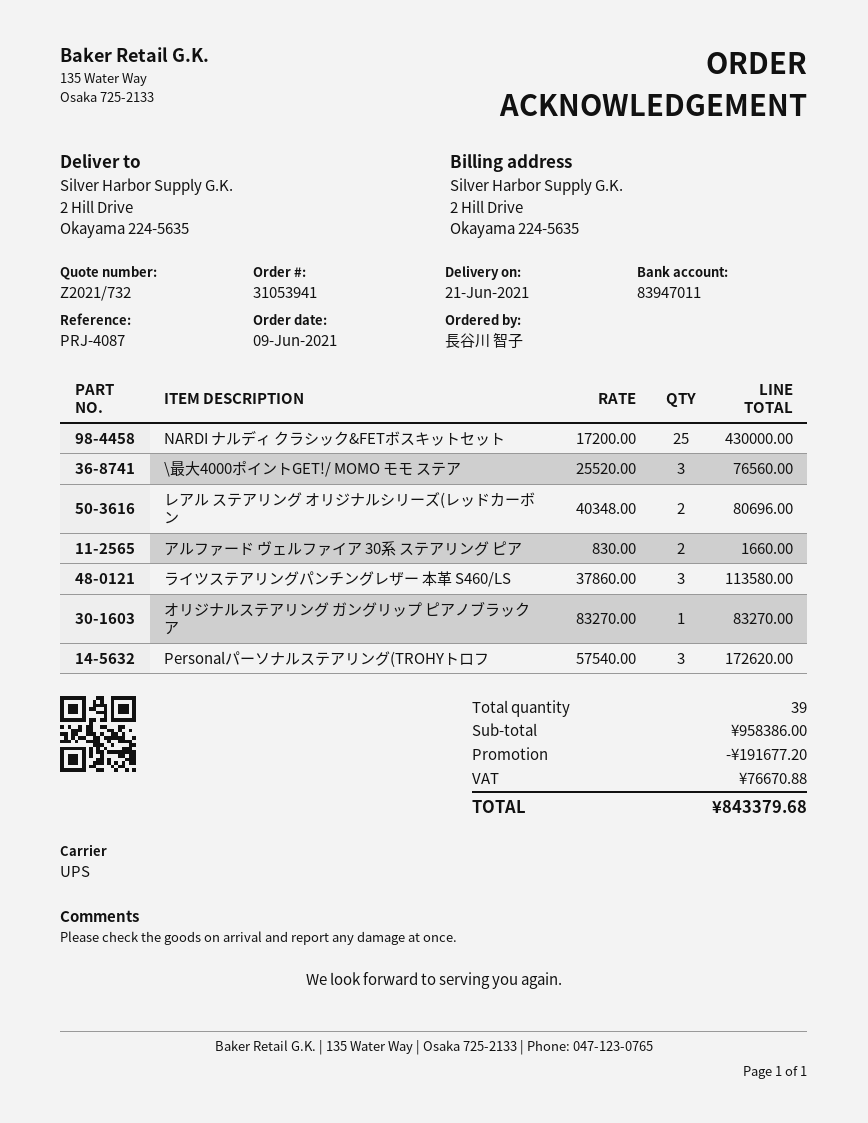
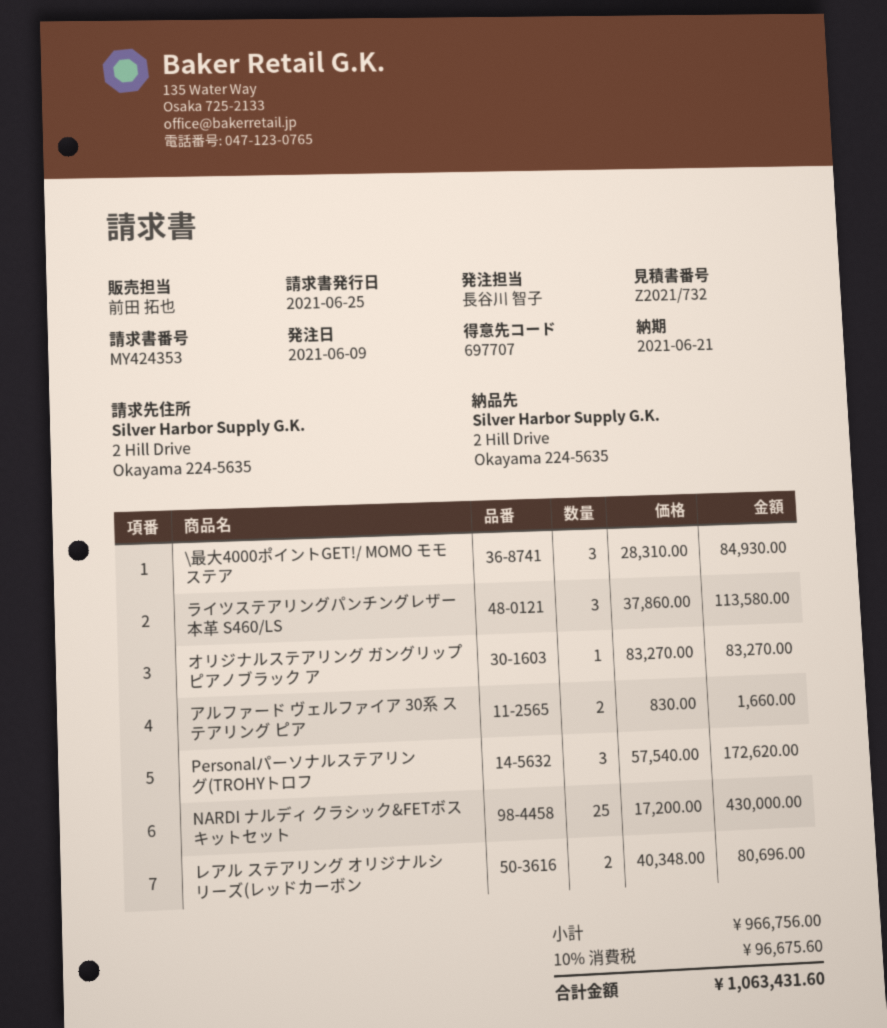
\最大4000ポイントGET!/ MOMO モモ ステア: 3 x 25520.00 = 76560.00 -> 3 x 28310.00 = 84930.00
subtotal: 958386.00 -> 966756.00
discount: 191677.20 -> none
tax: 76670.88 -> 96675.60
total: 843379.68 -> 1063431.60

